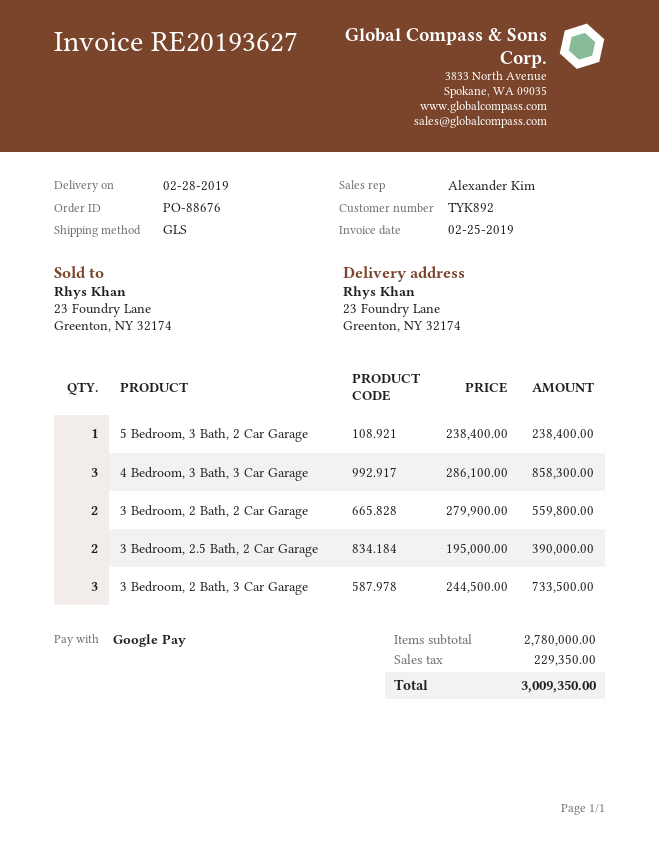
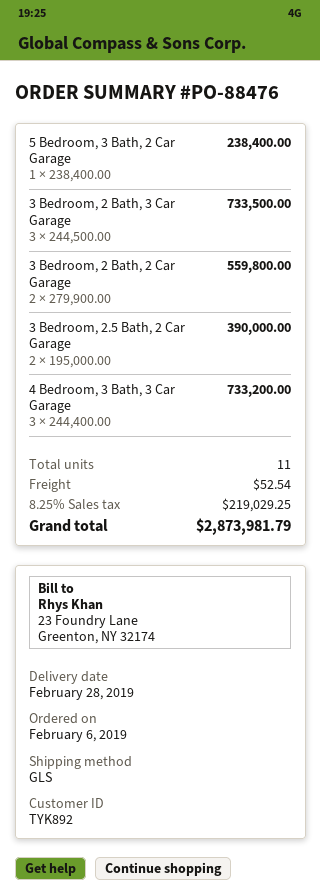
order number: PO-88676 -> PO-88476
4 Bedroom, 3 Bath, 3 Car Garage: 3 x 286100.00 = 858300.00 -> 3 x 244400.00 = 733200.00
shipping: none -> 52.54
tax: 229350.00 -> 219029.25
total: 3009350.00 -> 2873981.79

